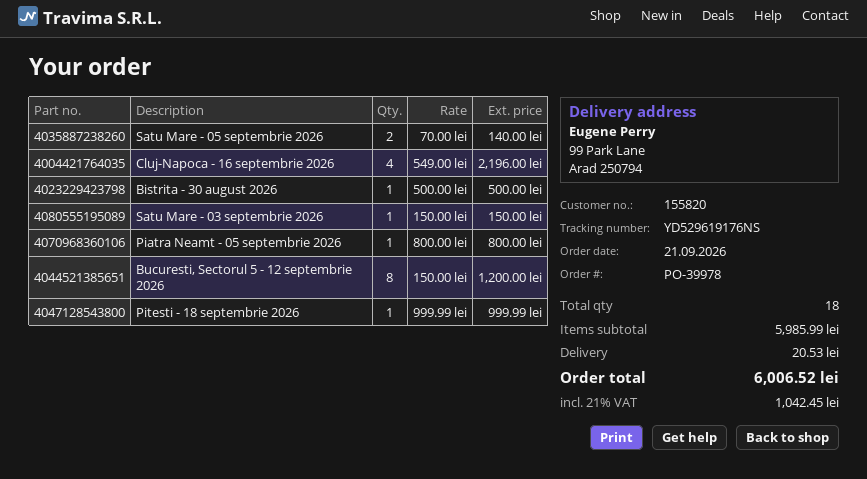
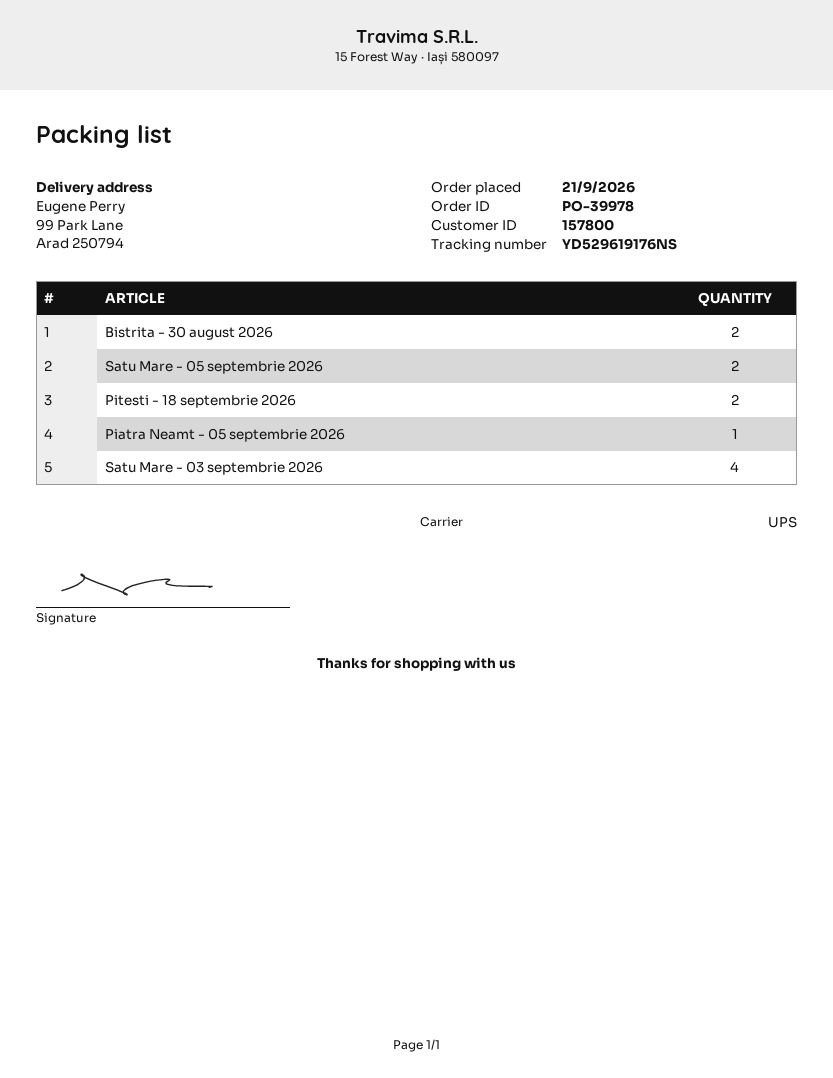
customer number: 155820 -> 157800
Cluj-Napoca - 16 septembrie 2026: 4 -> none
Bistrita - 30 august 2026: 1 -> 2
Satu Mare - 03 septembrie 2026: 1 -> 4
Bucuresti, Sectorul 5 - 12 septembrie 2026: 8 -> none
Pitesti - 18 septembrie 2026: 1 -> 2

